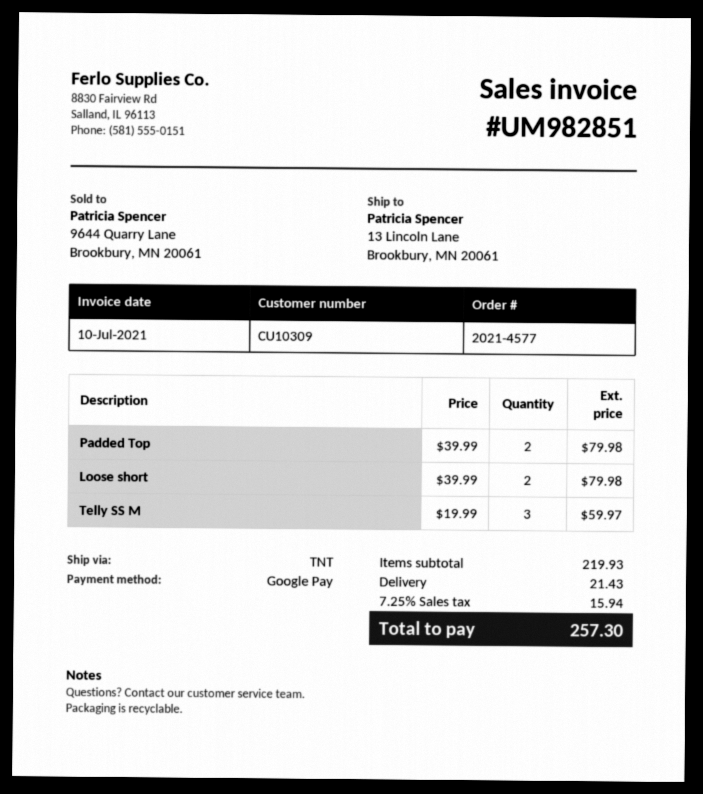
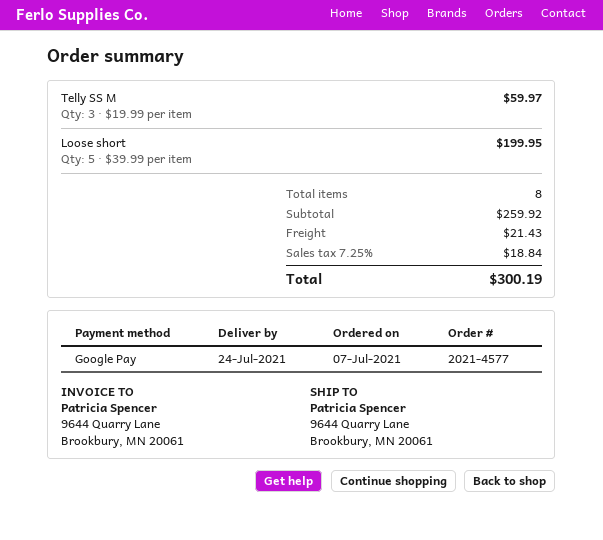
ship to: 13 Lincoln Lane, Brookbury, MN 20061 -> 9644 Quarry Lane, Brookbury, MN 20061
Padded Top: 2 x 39.99 = 79.98 -> none
Loose short: 2 x 39.99 = 79.98 -> 5 x 39.99 = 199.95
subtotal: 219.93 -> 259.92
tax: 7.25% = 15.94 -> 7.25% = 18.84
total: 257.30 -> 300.19

